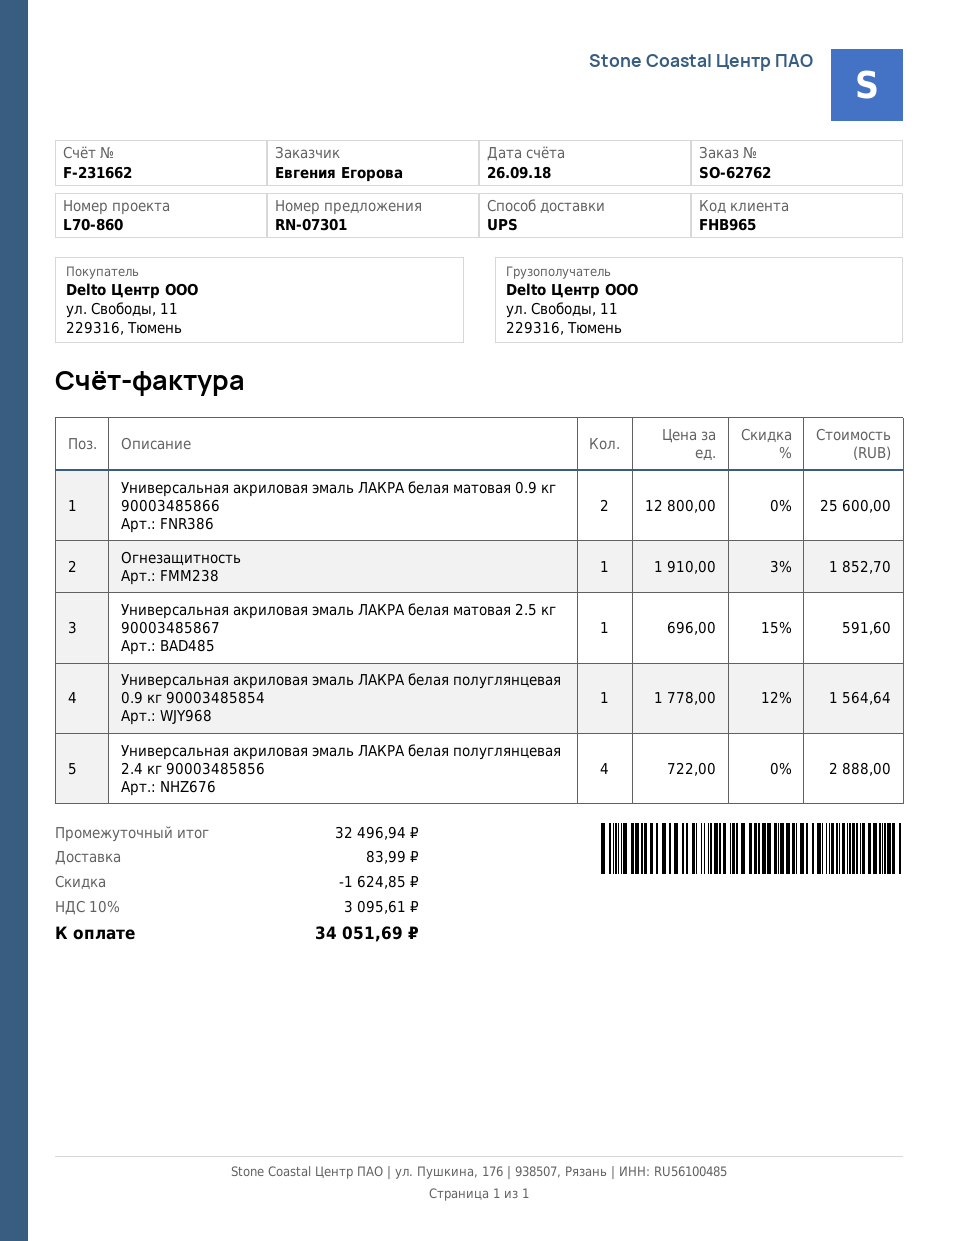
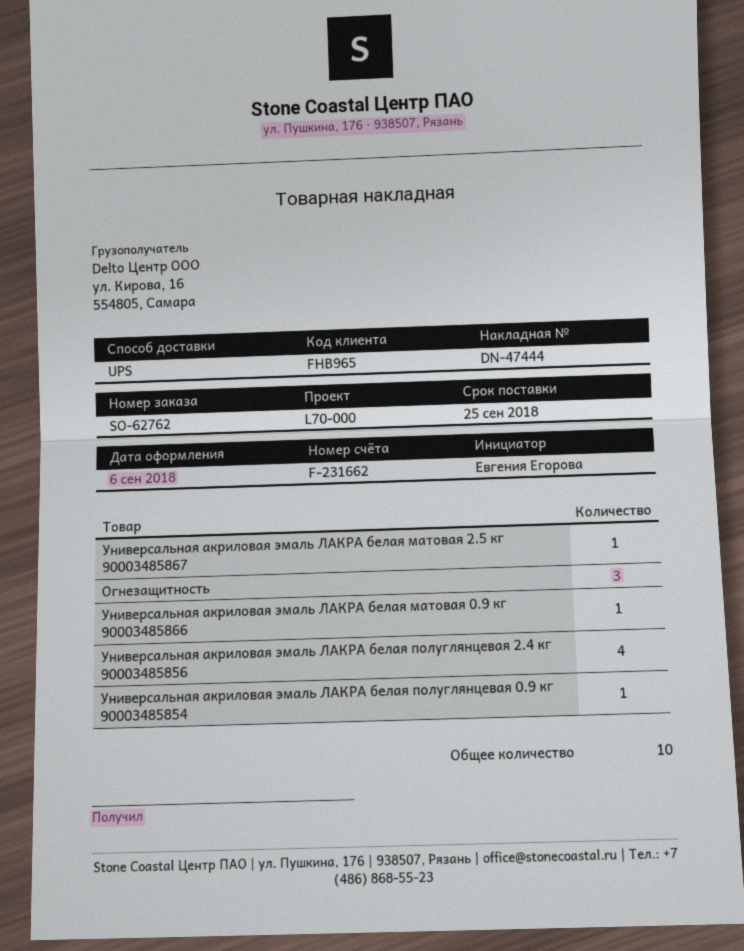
reference: L70-860 -> L70-000
ship to: ул. Свободы, 11, 229316, Тюмень -> ул. Кирова, 16, 554805, Самара
Универсальная акриловая эмаль ЛАКРА белая матовая 0.9 кг 90003485866: 2 -> 1
Огнезащитность: 1 -> 3

